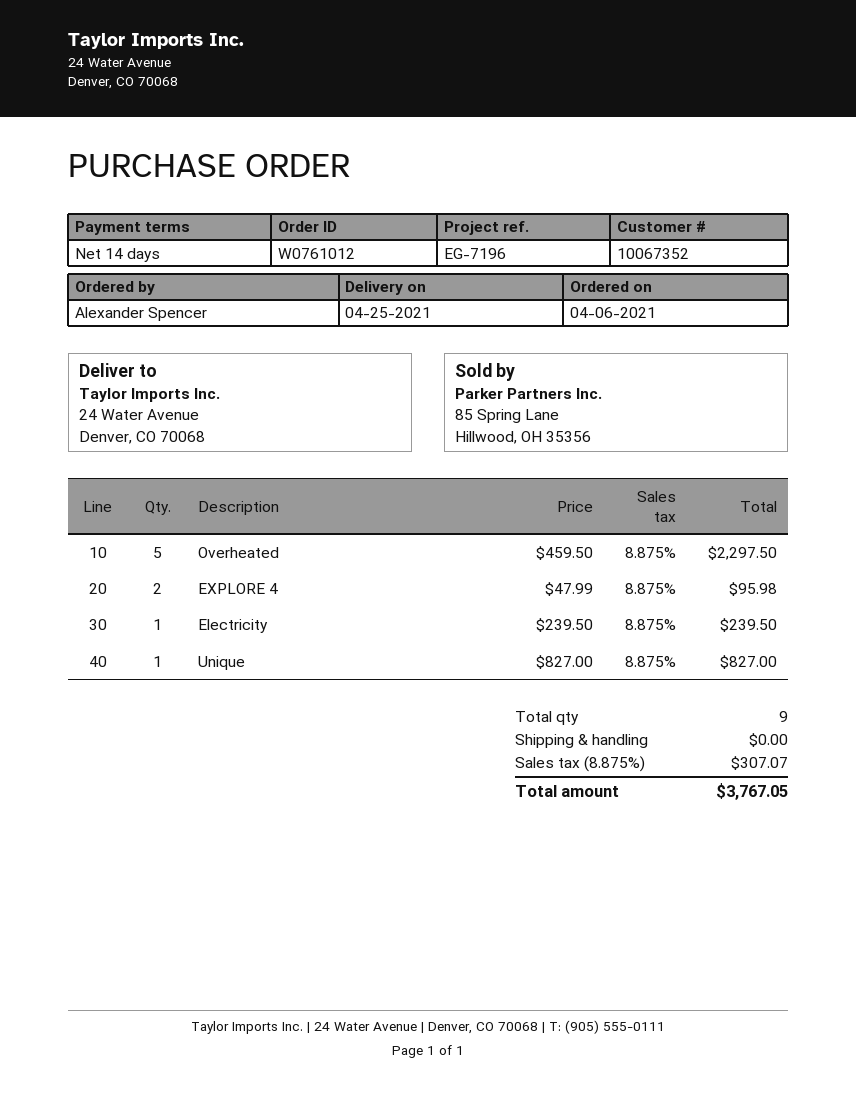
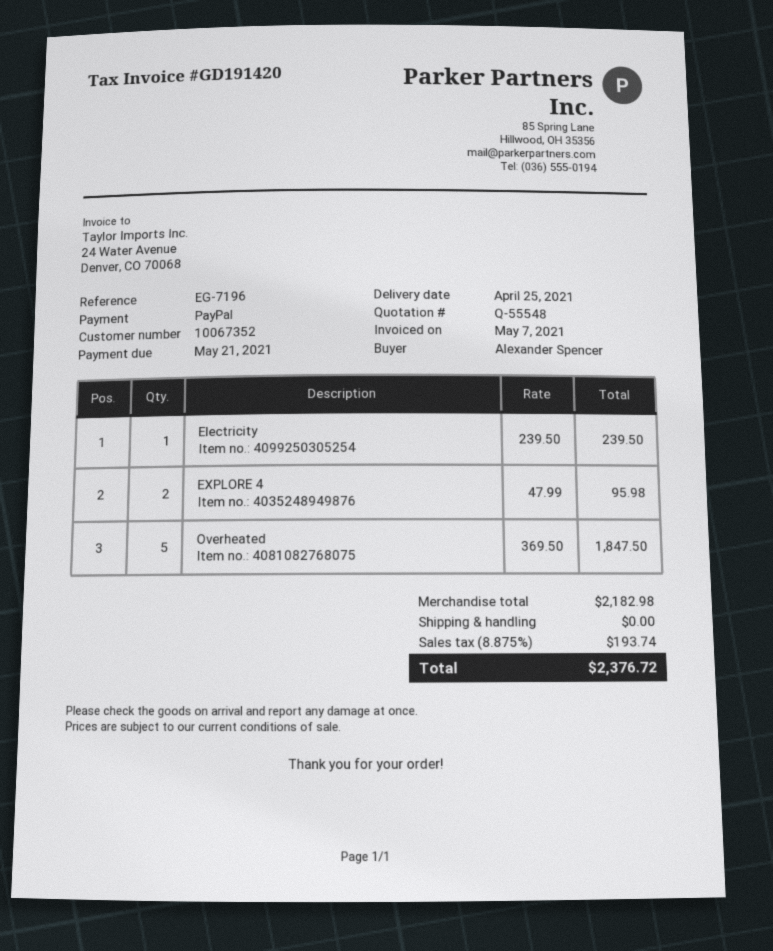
Overheated: 5 x 459.50 = 2297.50 -> 5 x 369.50 = 1847.50
Unique: 1 x 827.00 = 827.00 -> none
tax: 8.875% = 307.07 -> 8.875% = 193.74
total: 3767.05 -> 2376.72

